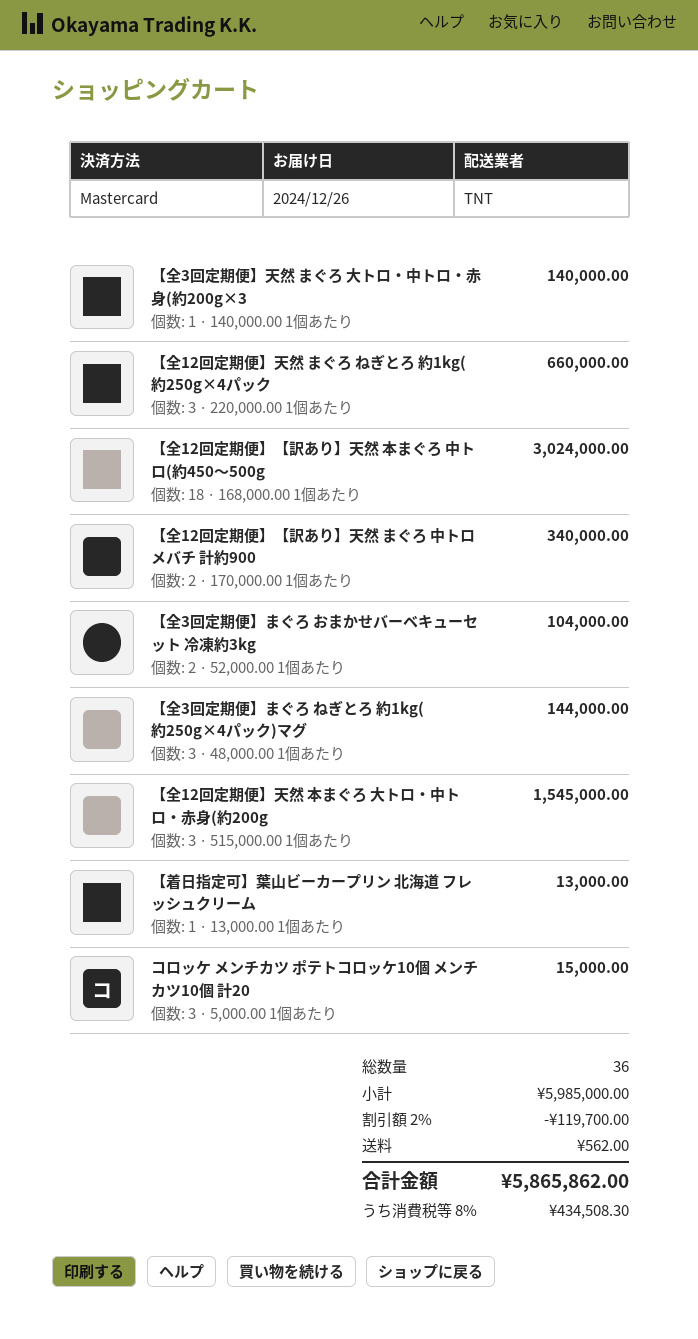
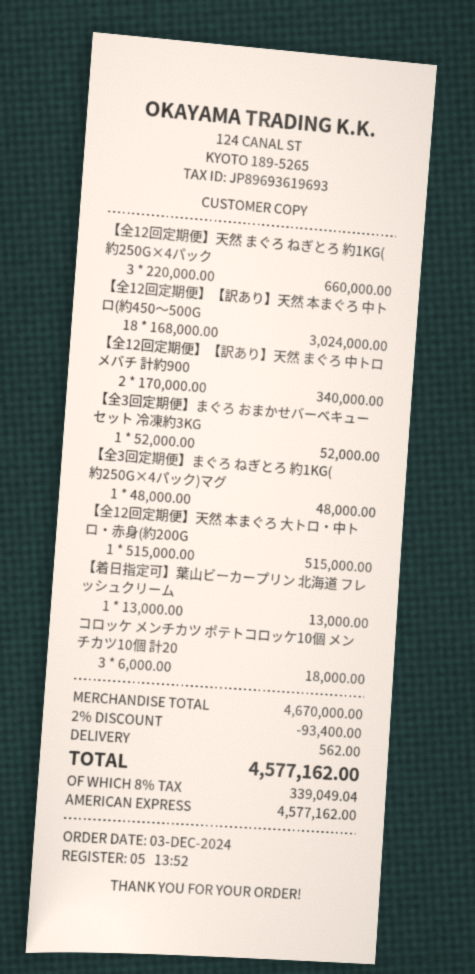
payment method: Mastercard -> American Express
【全3回定期便】天然 まぐろ 大トロ・中トロ・赤身(約200g×3: 1 x 140000.00 = 140000.00 -> none
【全3回定期便】まぐろ おまかせバーベキューセット 冷凍約3kg: 2 x 52000.00 = 104000.00 -> 1 x 52000.00 = 52000.00
【全3回定期便】まぐろ ねぎとろ 約1kg(約250g×4パック)マグ: 3 x 48000.00 = 144000.00 -> 1 x 48000.00 = 48000.00
【全12回定期便】天然 本まぐろ 大トロ・中トロ・赤身(約200g: 3 x 515000.00 = 1545000.00 -> 1 x 515000.00 = 515000.00
コロッケ メンチカツ ポテトコロッケ10個 メンチカツ10個 計20: 3 x 5000.00 = 15000.00 -> 3 x 6000.00 = 18000.00
subtotal: 5985000.00 -> 4670000.00
discount: 2% = 119700.00 -> 2% = 93400.00
tax: 8% = 434508.30 -> 8% = 339049.04
total: 5865862.00 -> 4577162.00

